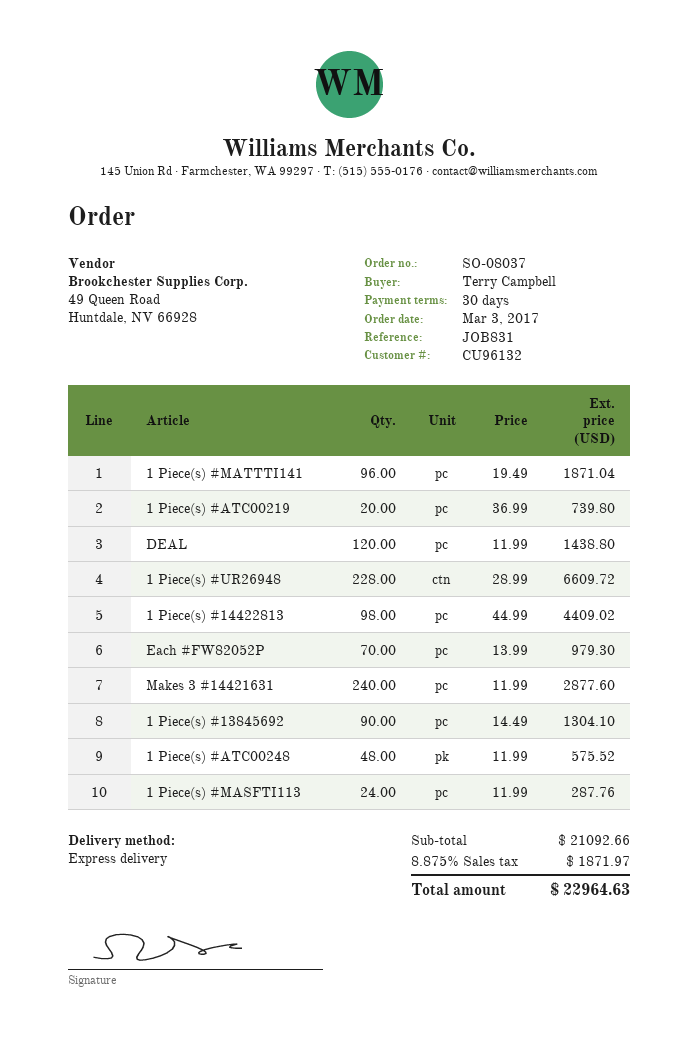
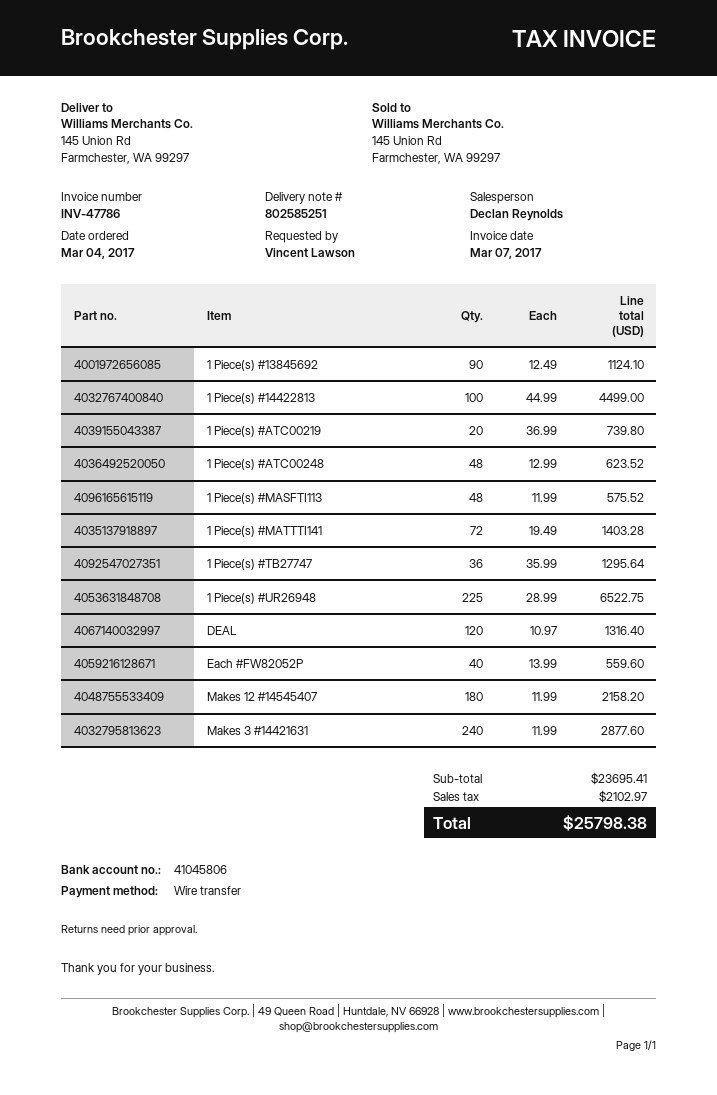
order date: 2017-03-03 -> 2017-03-04
ordered by: Terry Campbell -> Vincent Lawson
1 Piece(s) #MATTTI141: 96 x 19.49 = 1871.04 -> 72 x 19.49 = 1403.28
DEAL: 120 x 11.99 = 1438.80 -> 120 x 10.97 = 1316.40
1 Piece(s) #UR26948: 228 x 28.99 = 6609.72 -> 225 x 28.99 = 6522.75
1 Piece(s) #14422813: 98 x 44.99 = 4409.02 -> 100 x 44.99 = 4499.00
Each #FW82052P: 70 x 13.99 = 979.30 -> 40 x 13.99 = 559.60
1 Piece(s) #13845692: 90 x 14.49 = 1304.10 -> 90 x 12.49 = 1124.10
1 Piece(s) #ATC00248: 48 x 11.99 = 575.52 -> 48 x 12.99 = 623.52
1 Piece(s) #MASFTI113: 24 x 11.99 = 287.76 -> 48 x 11.99 = 575.52
1 Piece(s) #TB27747: none -> 36 x 35.99 = 1295.64
Makes 12 #14545407: none -> 180 x 11.99 = 2158.20
subtotal: 21092.66 -> 23695.41
tax: 1871.97 -> 2102.97
total: 22964.63 -> 25798.38

